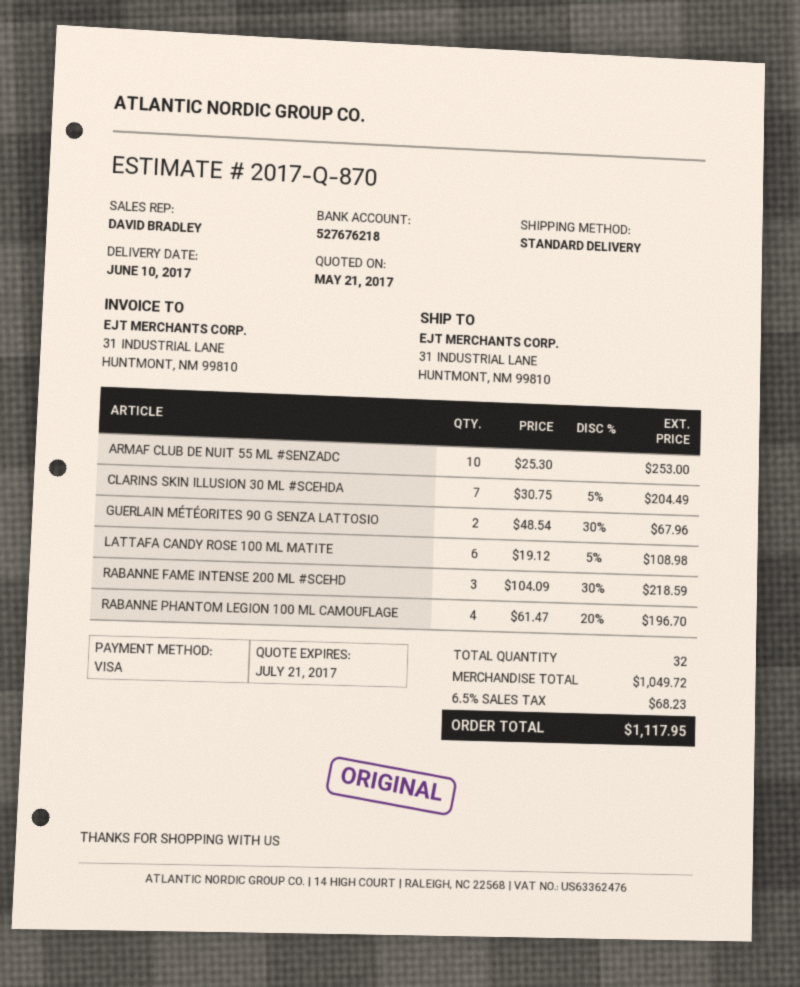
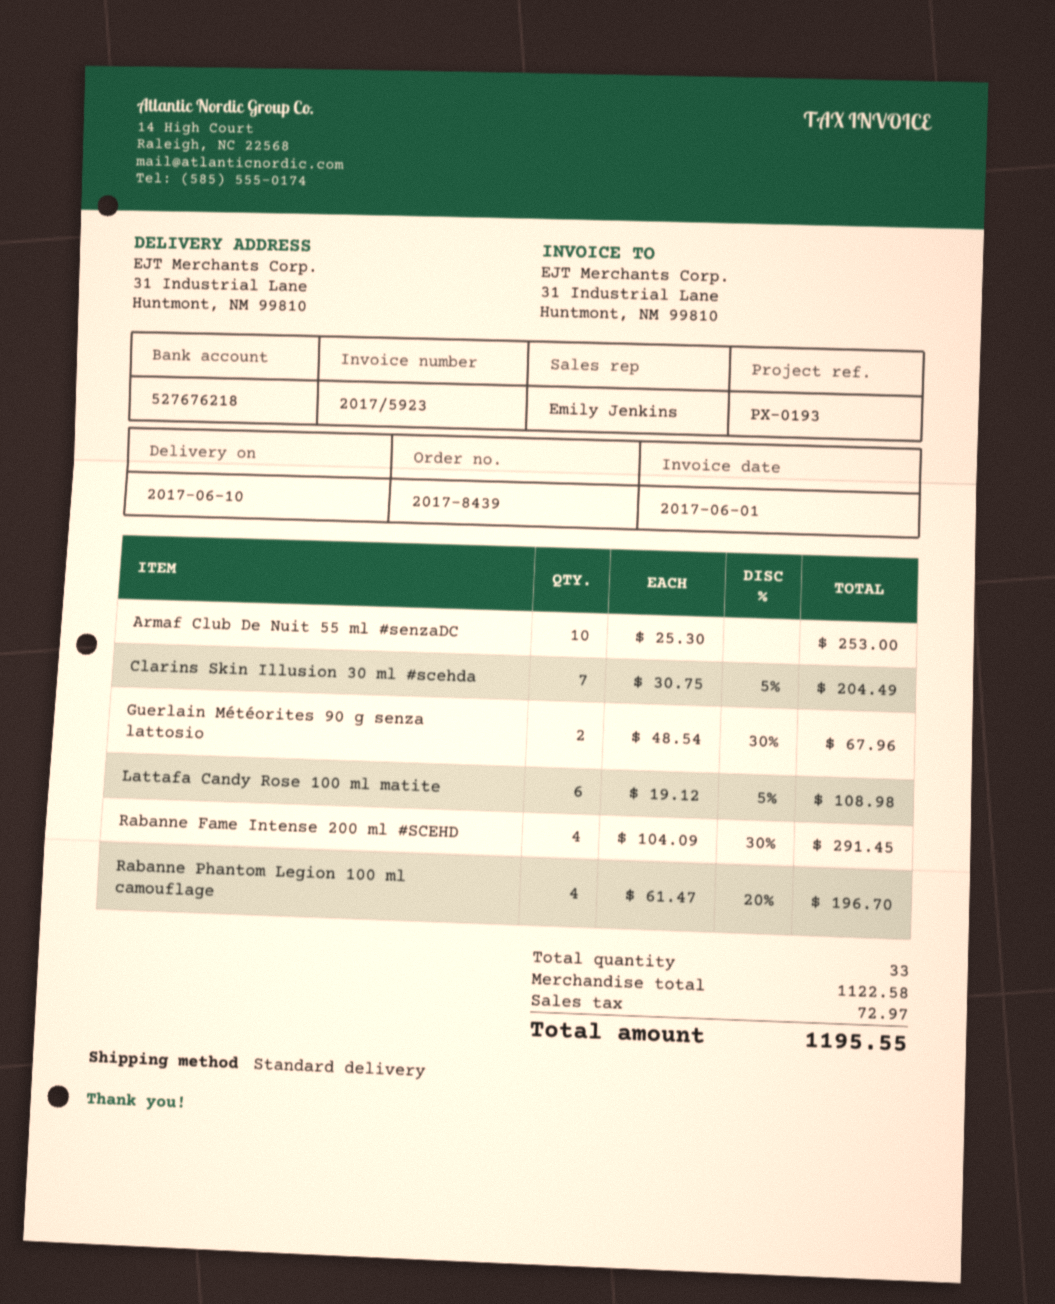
sales rep: DAVID BRADLEY -> Emily Jenkins
RABANNE FAME INTENSE 200 ML #SCEHD: 3 x 104.09 - 30% = 218.59 -> 4 x 104.09 - 30% = 291.45
total quantity: 32 -> 33
subtotal: 1049.72 -> 1122.58
tax: 68.23 -> 72.97
total: 1117.95 -> 1195.55

